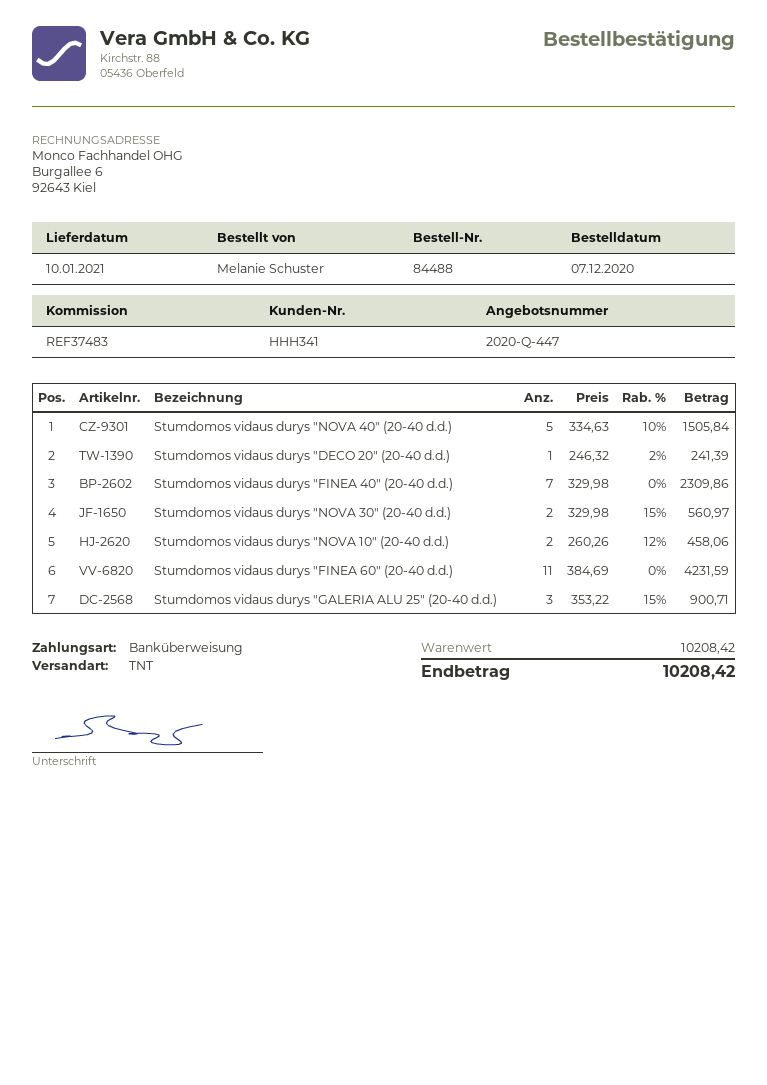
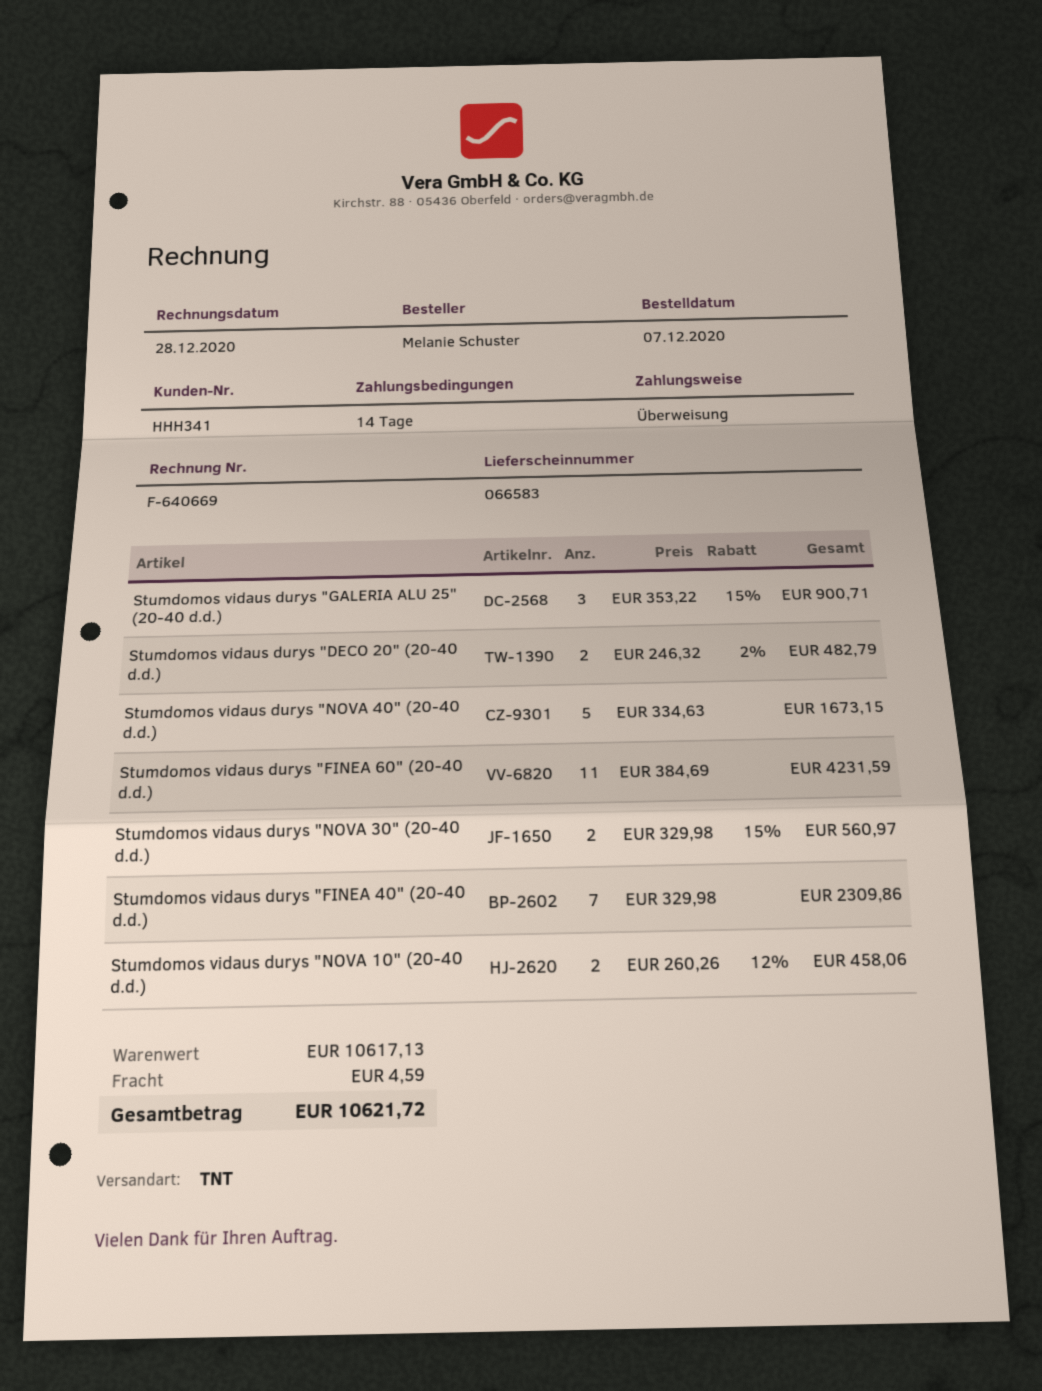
Stumdomos vidaus durys "NOVA 40" (20-40 d.d.): 5 x 334.63 - 10% = 1505.84 -> 5 x 334.63 = 1673.15
Stumdomos vidaus durys "DECO 20" (20-40 d.d.): 1 x 246.32 - 2% = 241.39 -> 2 x 246.32 - 2% = 482.79
subtotal: 10208.42 -> 10617.13
shipping: none -> 4.59
total: 10208.42 -> 10621.72

